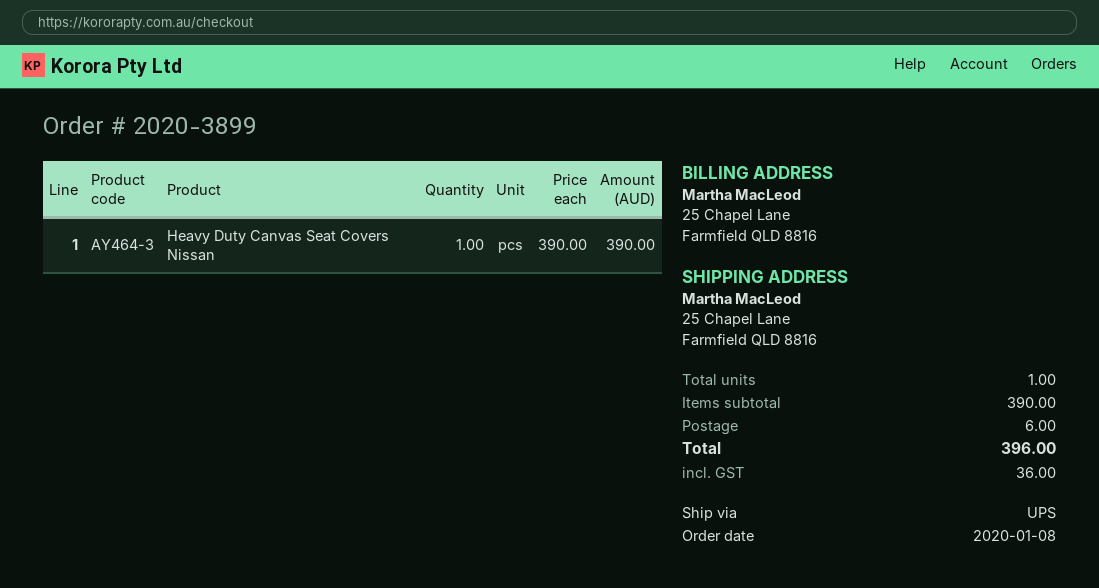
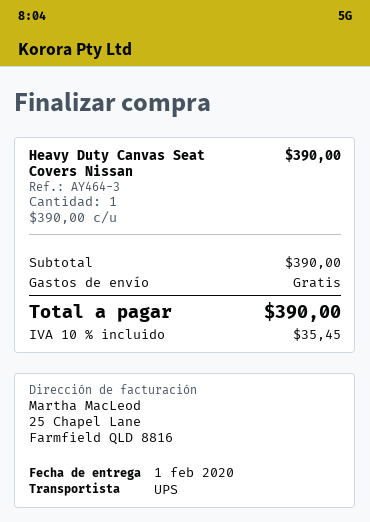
shipping: 6.00 -> 0.00
tax: 36.00 -> 35.45
total: 396.00 -> 390.00

